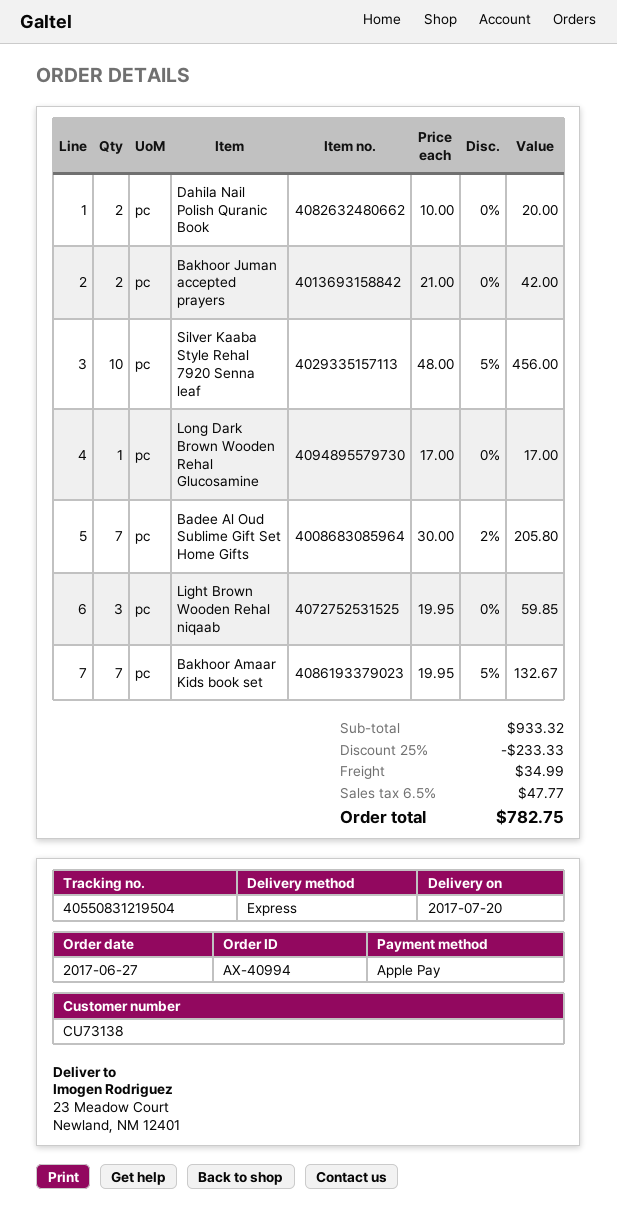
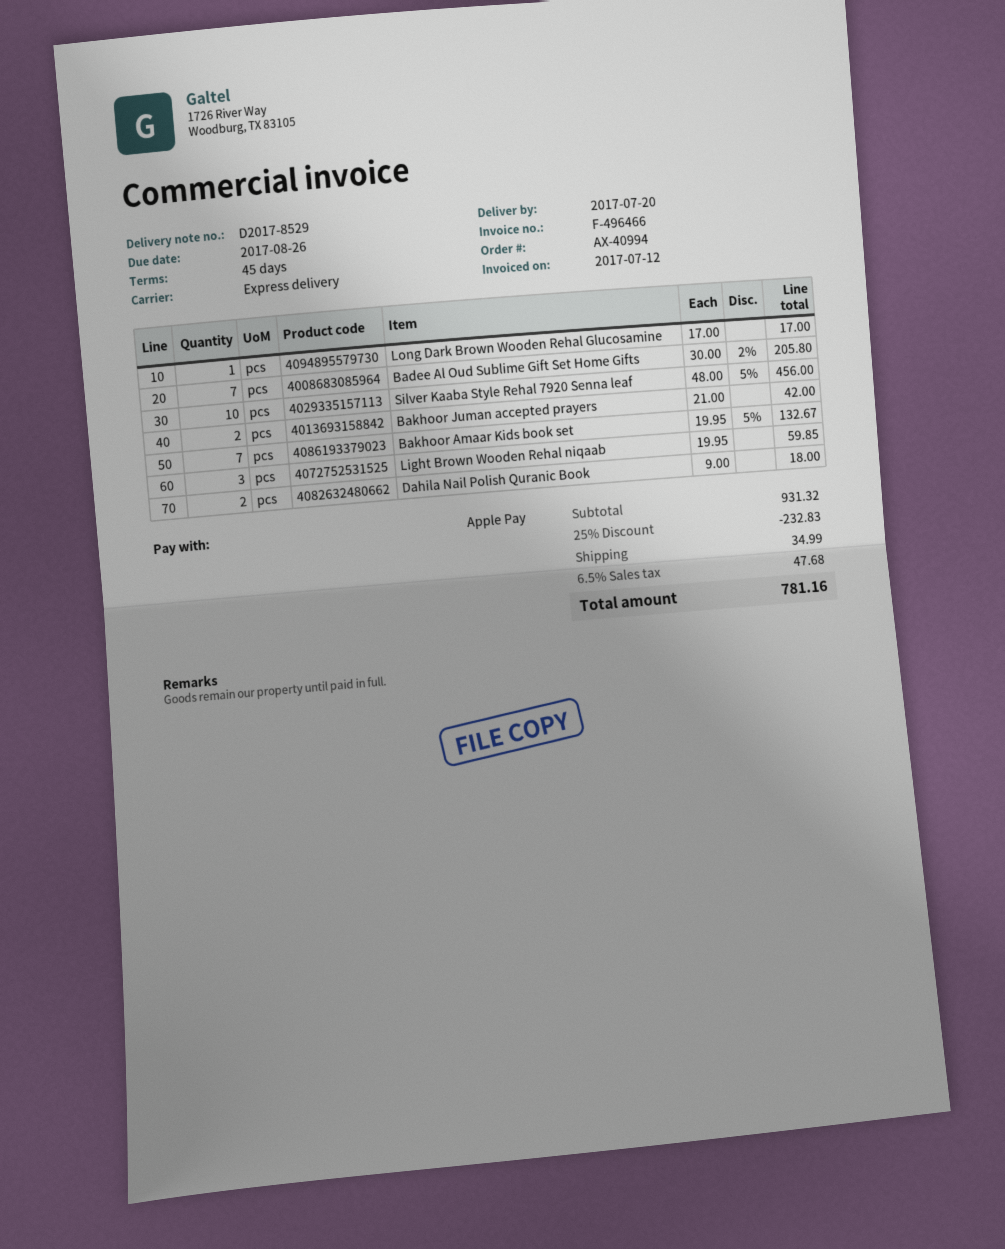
Dahila Nail Polish Quranic Book: 2 x 10.00 = 20.00 -> 2 x 9.00 = 18.00
subtotal: 933.32 -> 931.32
discount: 25% = 233.33 -> 25% = 232.83
tax: 6.5% = 47.77 -> 6.5% = 47.68
total: 782.75 -> 781.16

